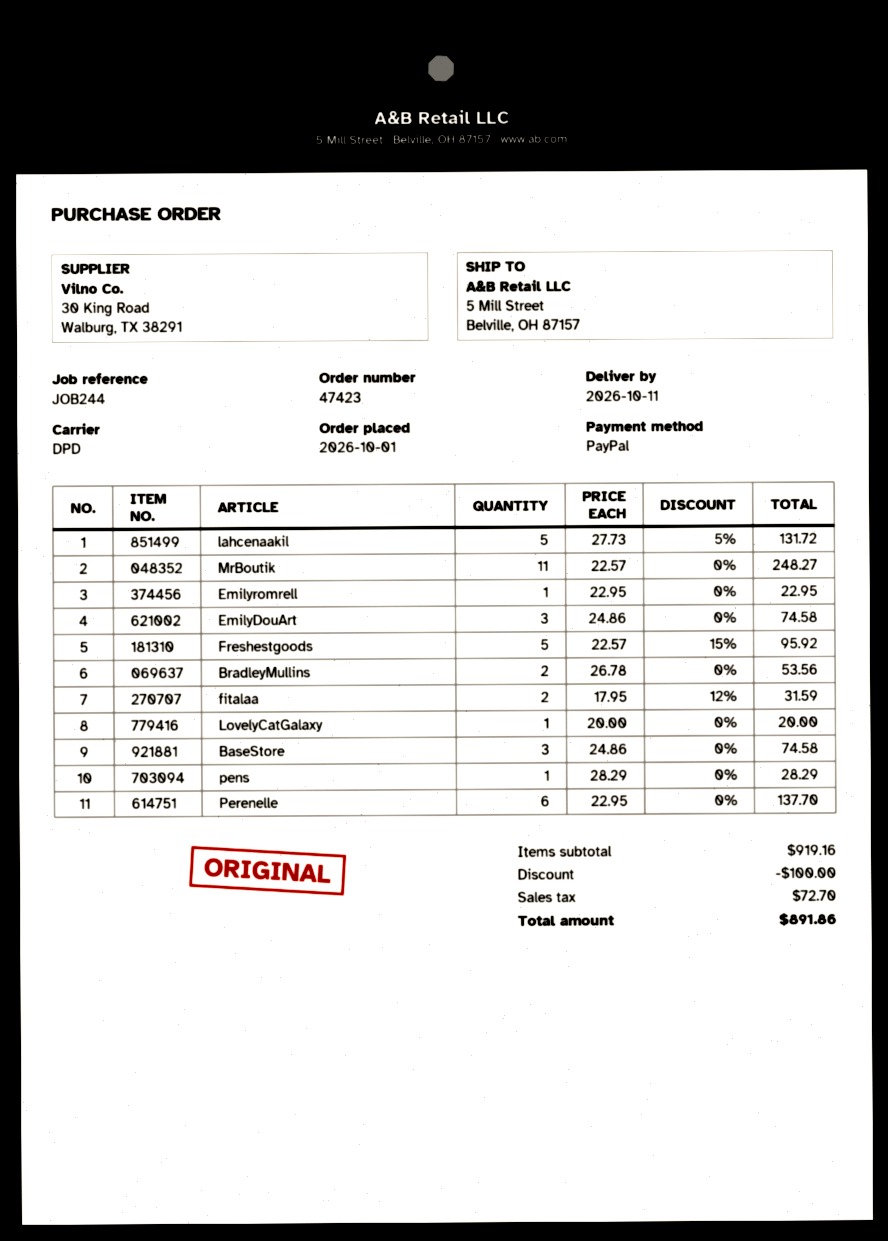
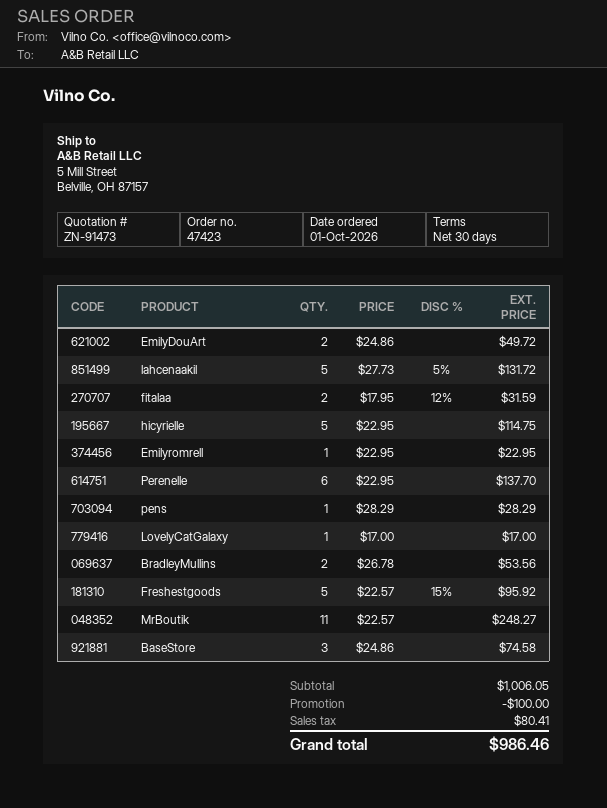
EmilyDouArt: 3 x 24.86 = 74.58 -> 2 x 24.86 = 49.72
LovelyCatGalaxy: 1 x 20.00 = 20.00 -> 1 x 17.00 = 17.00
hicyrielle: none -> 5 x 22.95 = 114.75
subtotal: 919.16 -> 1006.05
tax: 72.70 -> 80.41
total: 891.86 -> 986.46

